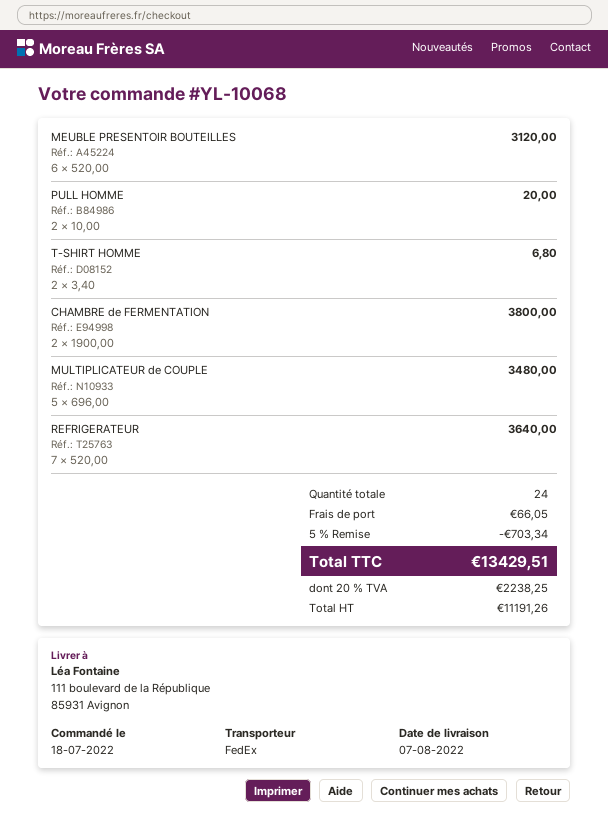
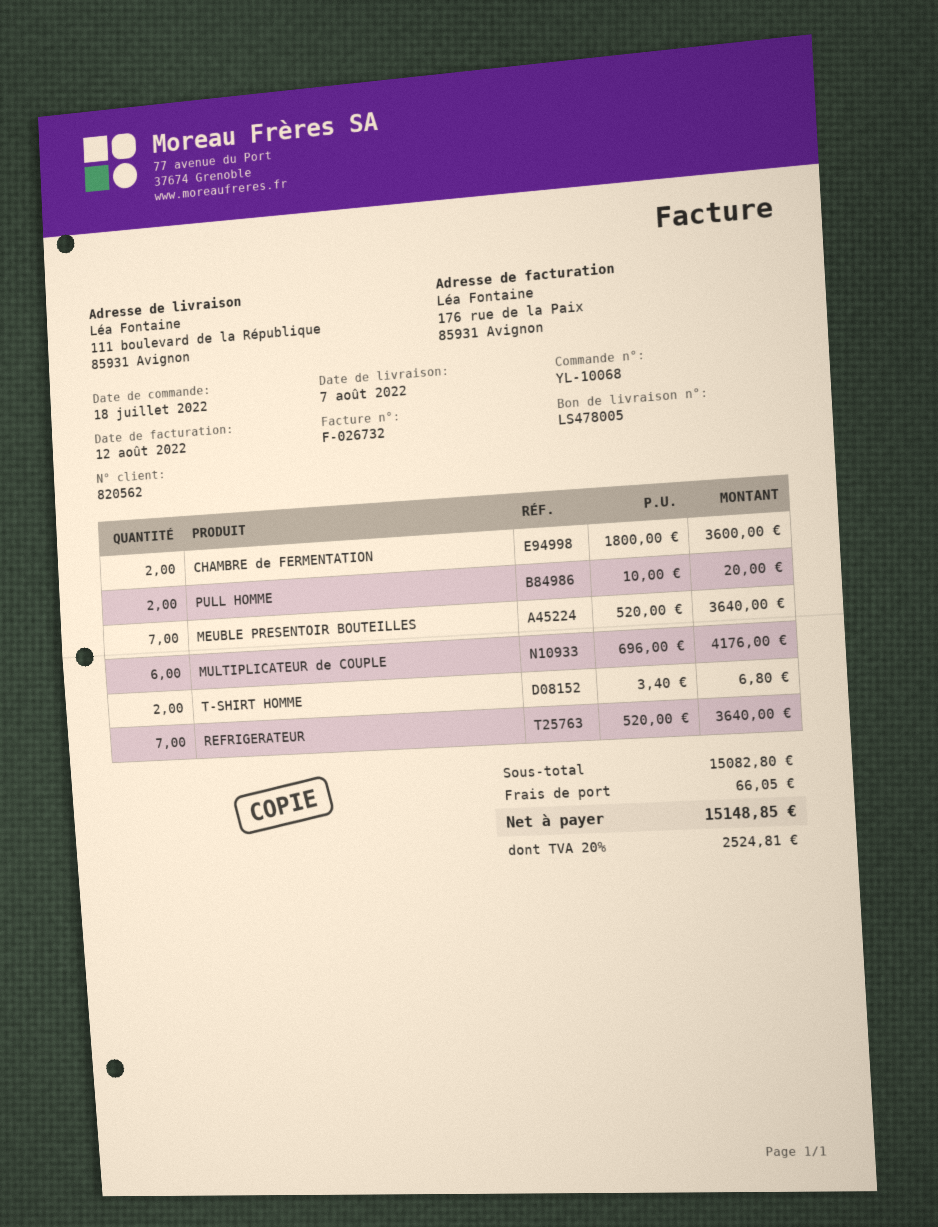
MEUBLE PRESENTOIR BOUTEILLES: 6 x 520.00 = 3120.00 -> 7 x 520.00 = 3640.00
CHAMBRE de FERMENTATION: 2 x 1900.00 = 3800.00 -> 2 x 1800.00 = 3600.00
MULTIPLICATEUR de COUPLE: 5 x 696.00 = 3480.00 -> 6 x 696.00 = 4176.00
discount: 5% = 703.34 -> none
tax: 20% = 2238.25 -> 20% = 2524.81
total: 13429.51 -> 15148.85

